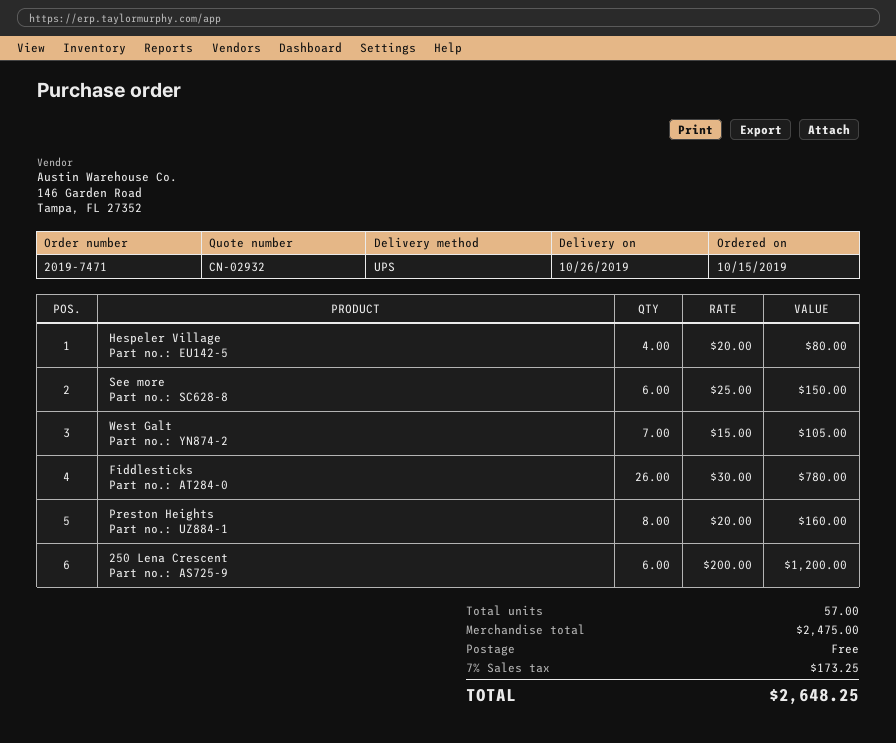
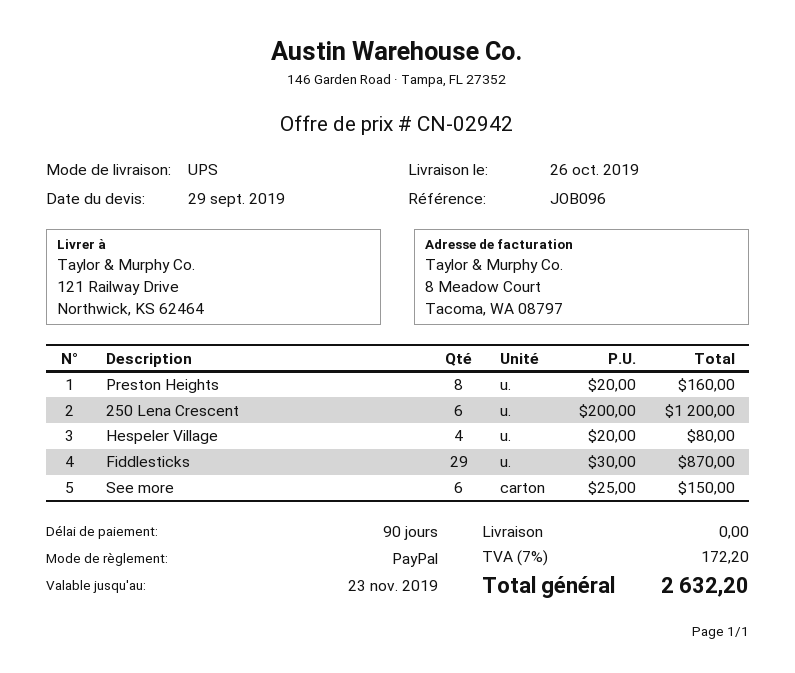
quote number: CN-02932 -> CN-02942
West Galt: 7 x 15.00 = 105.00 -> none
Fiddlesticks: 26 x 30.00 = 780.00 -> 29 x 30.00 = 870.00
tax: 7% = 173.25 -> 7% = 172.20
total: 2648.25 -> 2632.20

